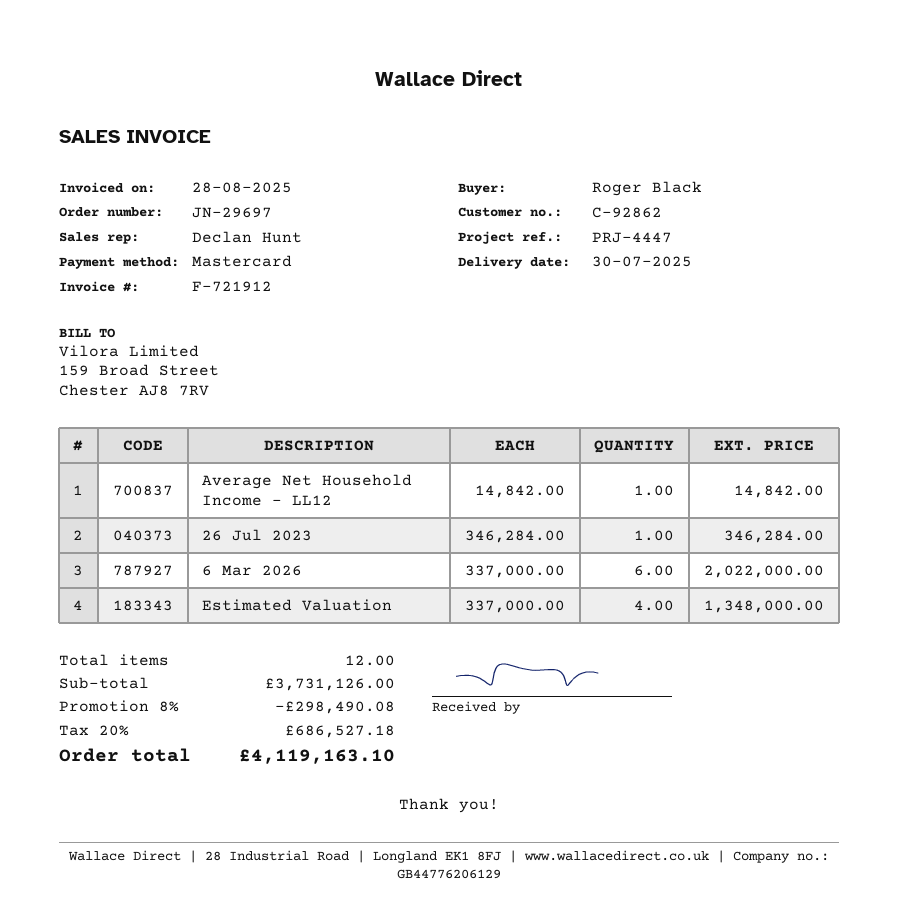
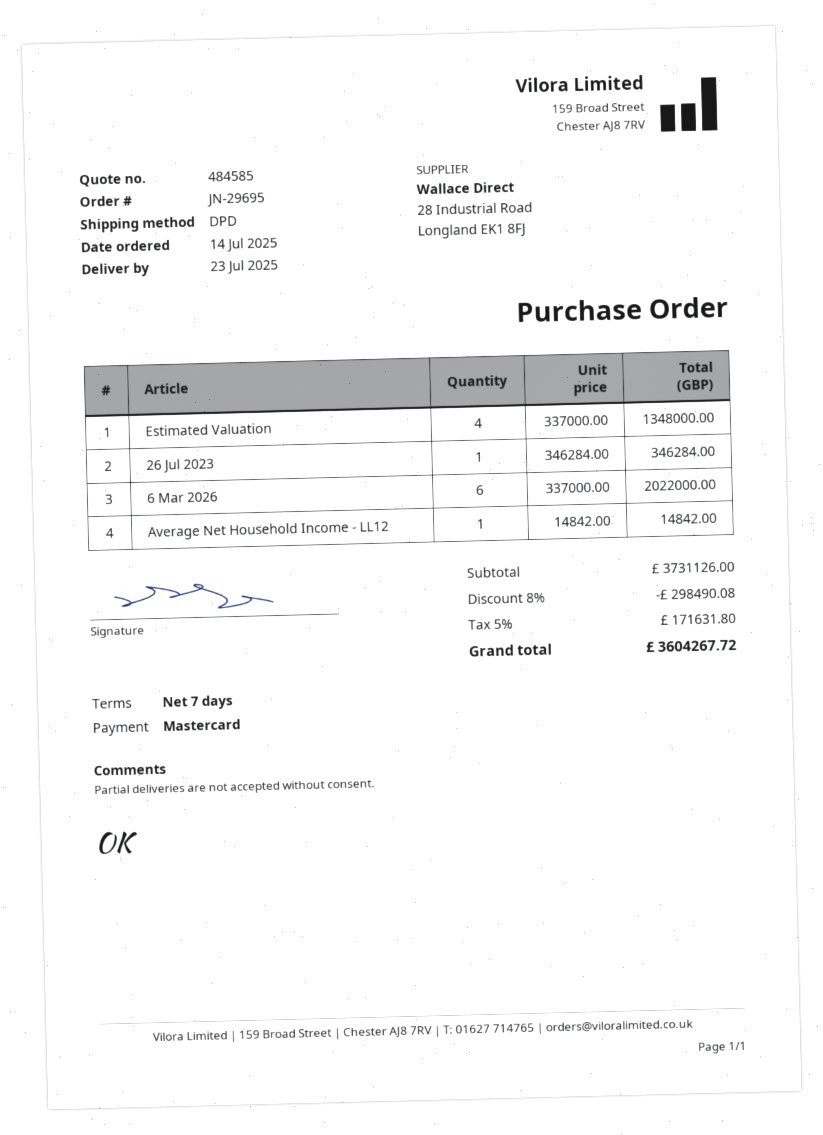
order number: JN-29697 -> JN-29695
delivery date: 2025-07-30 -> 2025-07-23
tax: 20% = 686527.18 -> 5% = 171631.80
total: 4119163.10 -> 3604267.72

